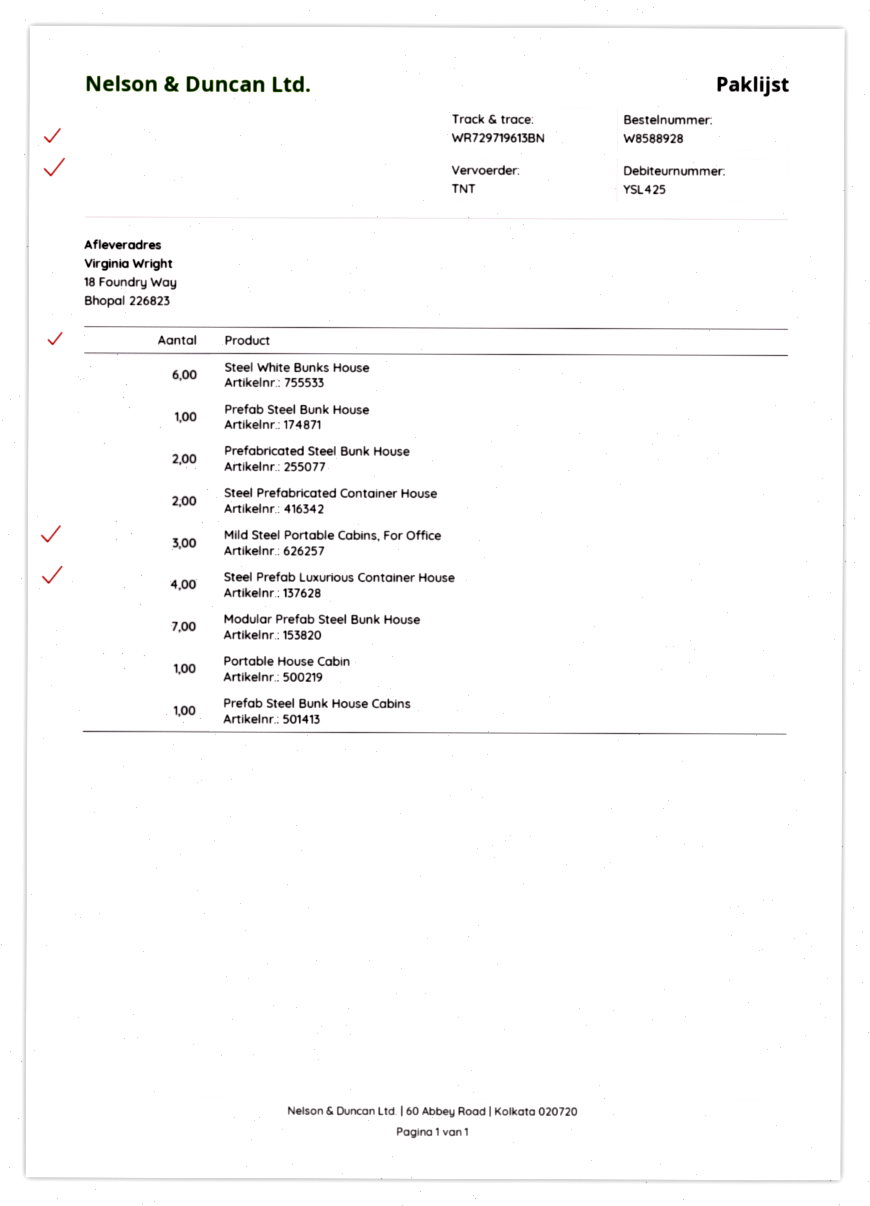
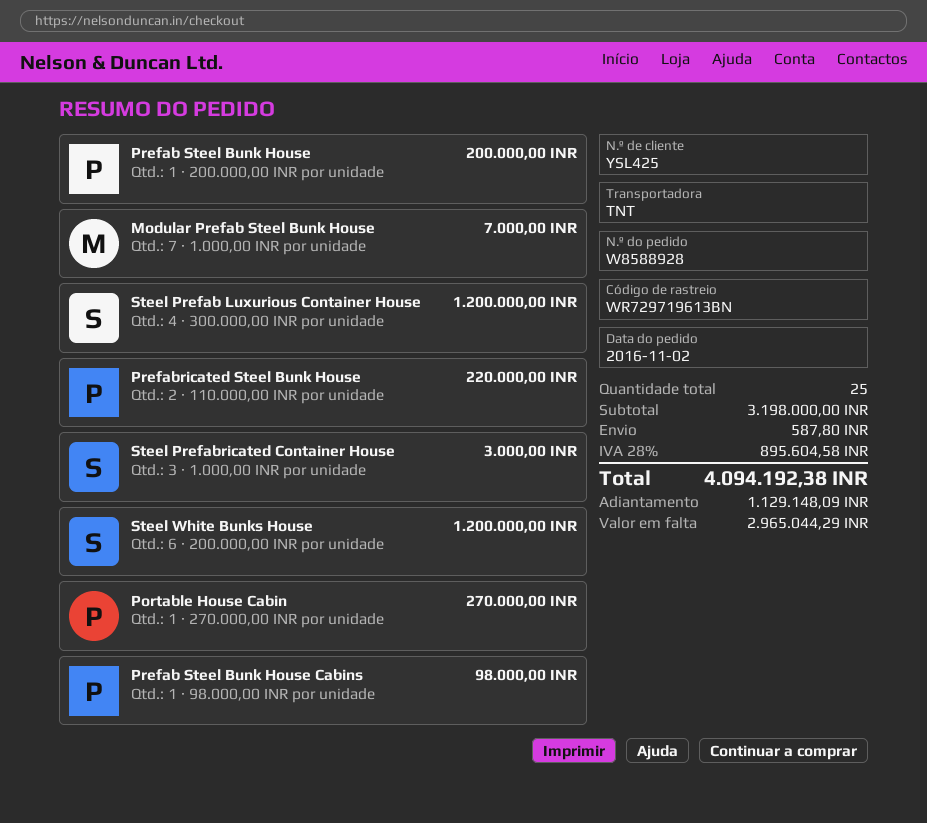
Steel Prefabricated Container House: 2 -> 3
Mild Steel Portable Cabins, For Office: 3 -> none

